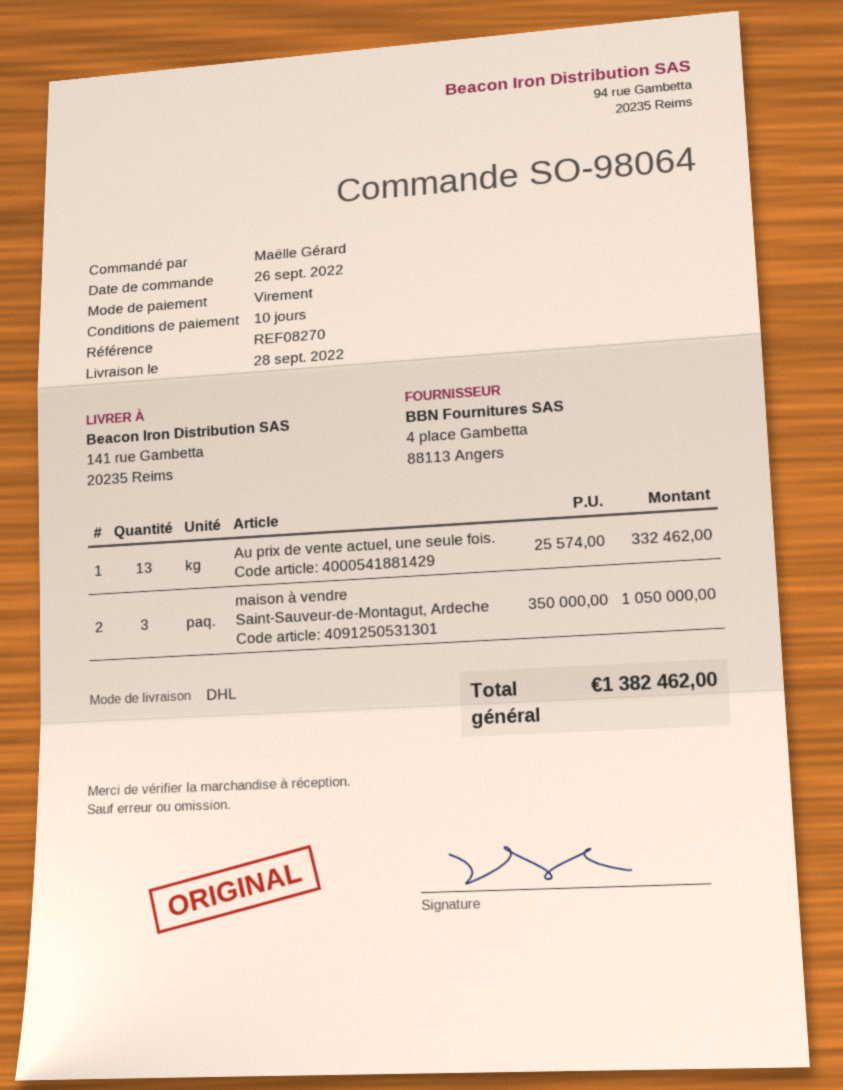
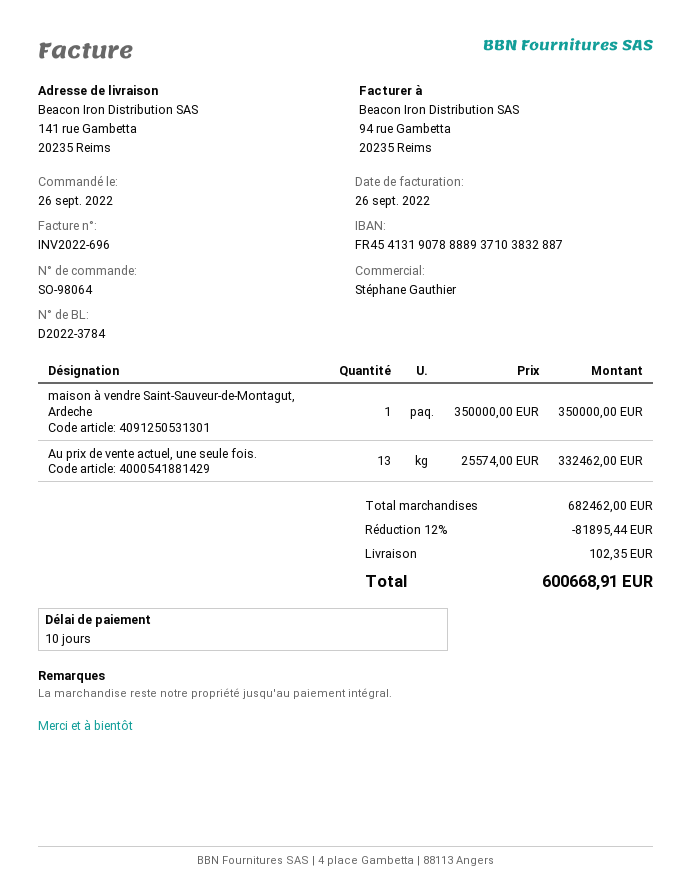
maison à vendre Saint-Sauveur-de-Montagut, Ardeche: 3 x 350000.00 = 1050000.00 -> 1 x 350000.00 = 350000.00
discount: none -> 12% = 81895.44
shipping: none -> 102.35
total: 1382462.00 -> 600668.91

